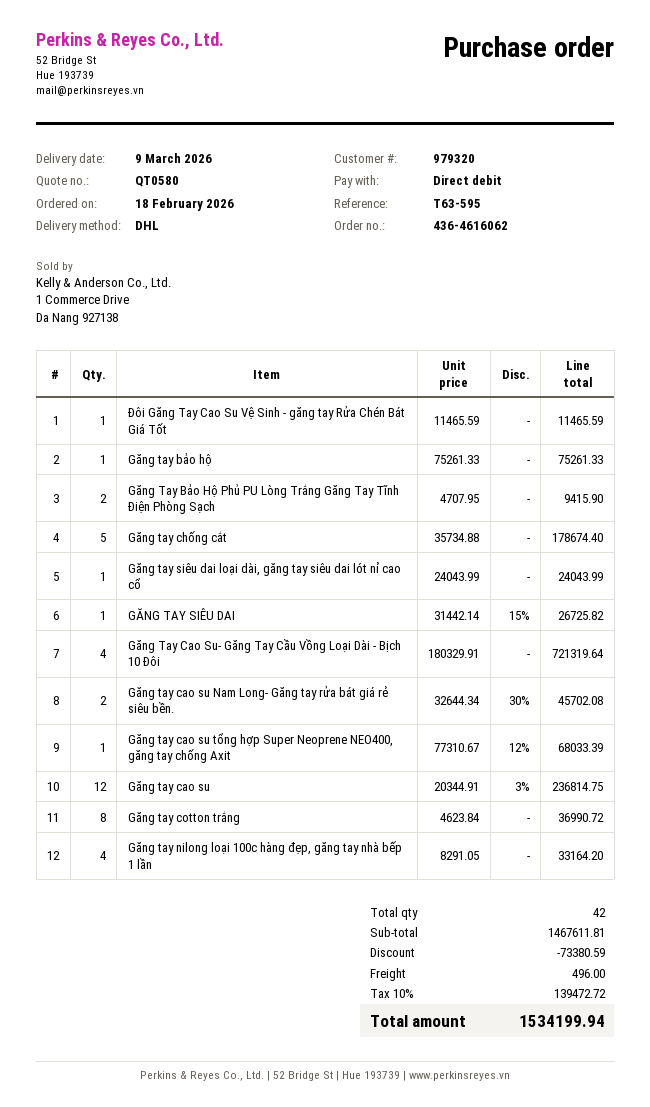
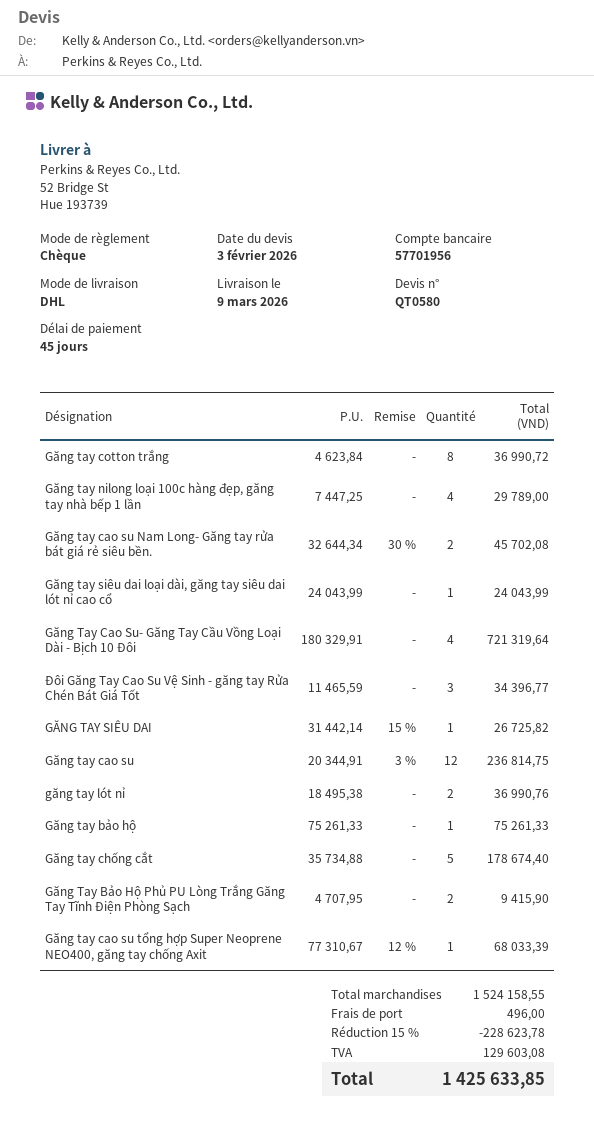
payment method: direct debit -> cheque
Đôi Găng Tay Cao Su Vệ Sinh - găng tay Rửa Chén Bát Giá Tốt: 1 x 11465.59 = 11465.59 -> 3 x 11465.59 = 34396.77
Găng tay nilong loại 100c hàng đẹp, găng tay nhà bếp 1 lần: 4 x 8291.05 = 33164.20 -> 4 x 7447.25 = 29789.00
găng tay lót nỉ: none -> 2 x 18495.38 = 36990.76
subtotal: 1467611.81 -> 1524158.55
discount: 73380.59 -> 228623.78
tax: 139472.72 -> 129603.08
total: 1534199.94 -> 1425633.85

